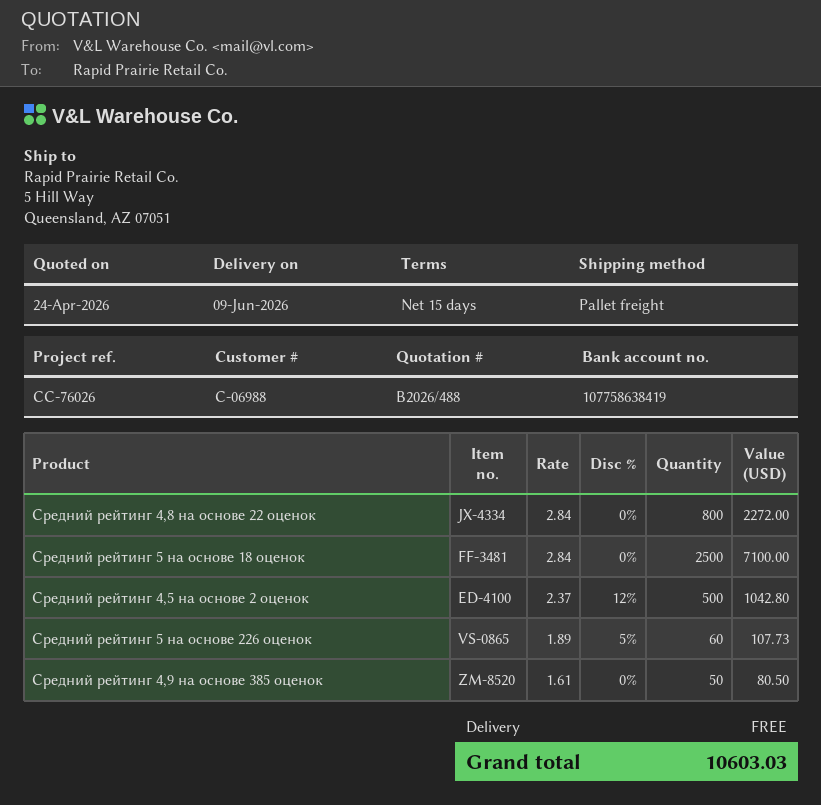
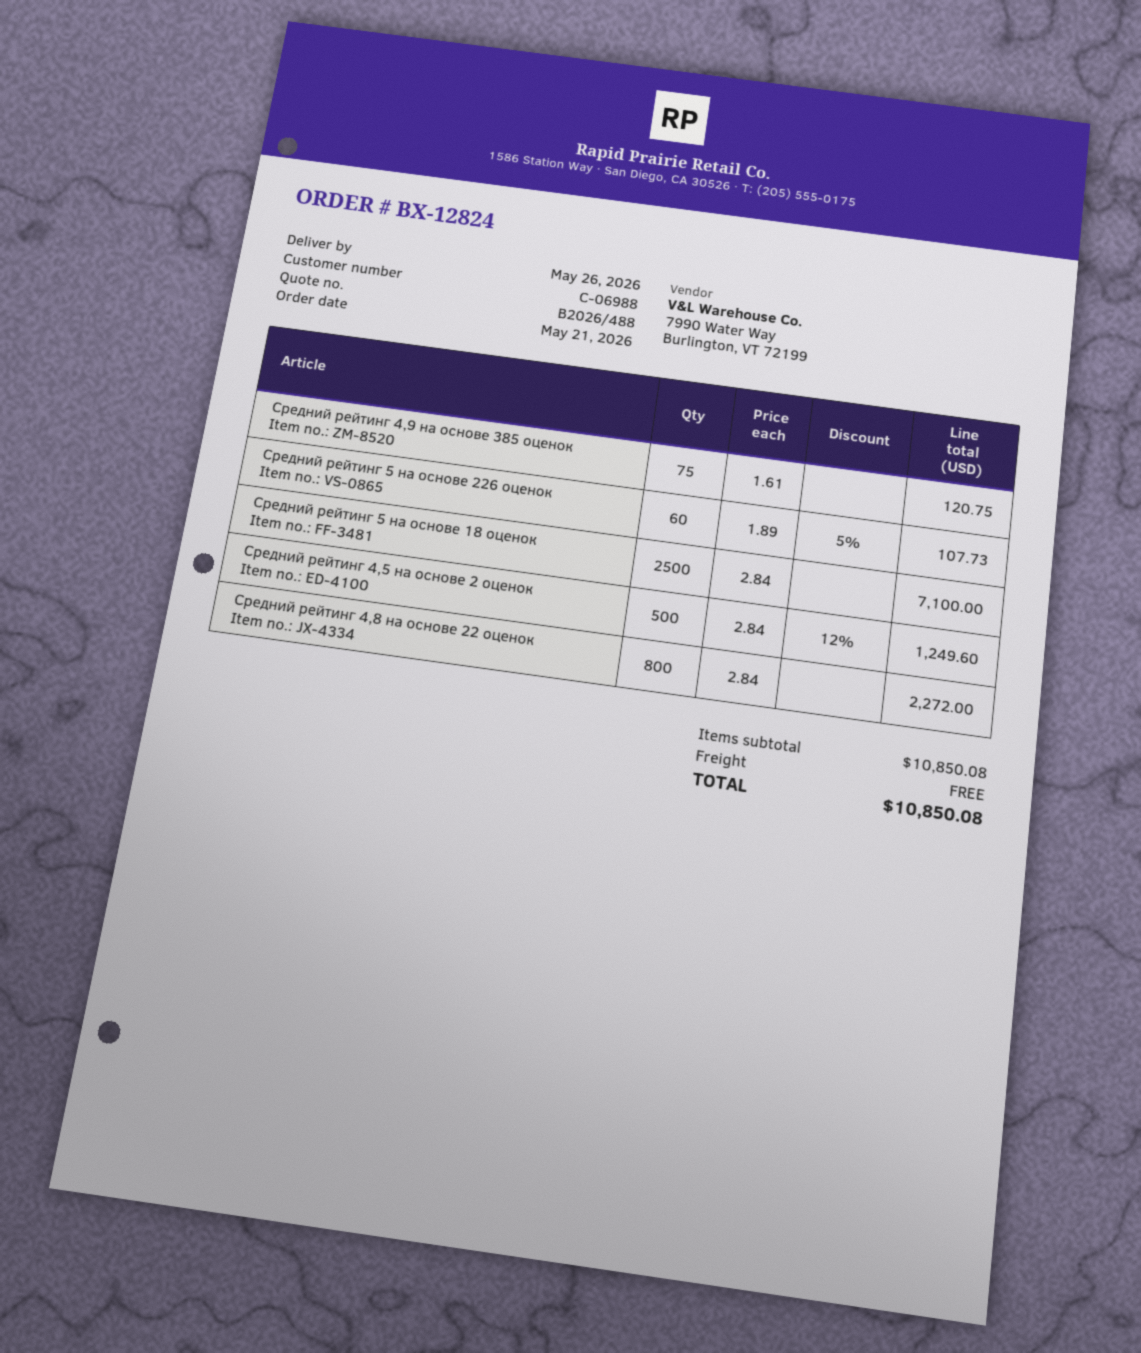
delivery date: 2026-06-09 -> 2026-05-26
Средний рейтинг 4,5 на основе 2 оценок: 500 x 2.37 - 12% = 1042.80 -> 500 x 2.84 - 12% = 1249.60
Средний рейтинг 4,9 на основе 385 оценок: 50 x 1.61 = 80.50 -> 75 x 1.61 = 120.75
total: 10603.03 -> 10850.08

